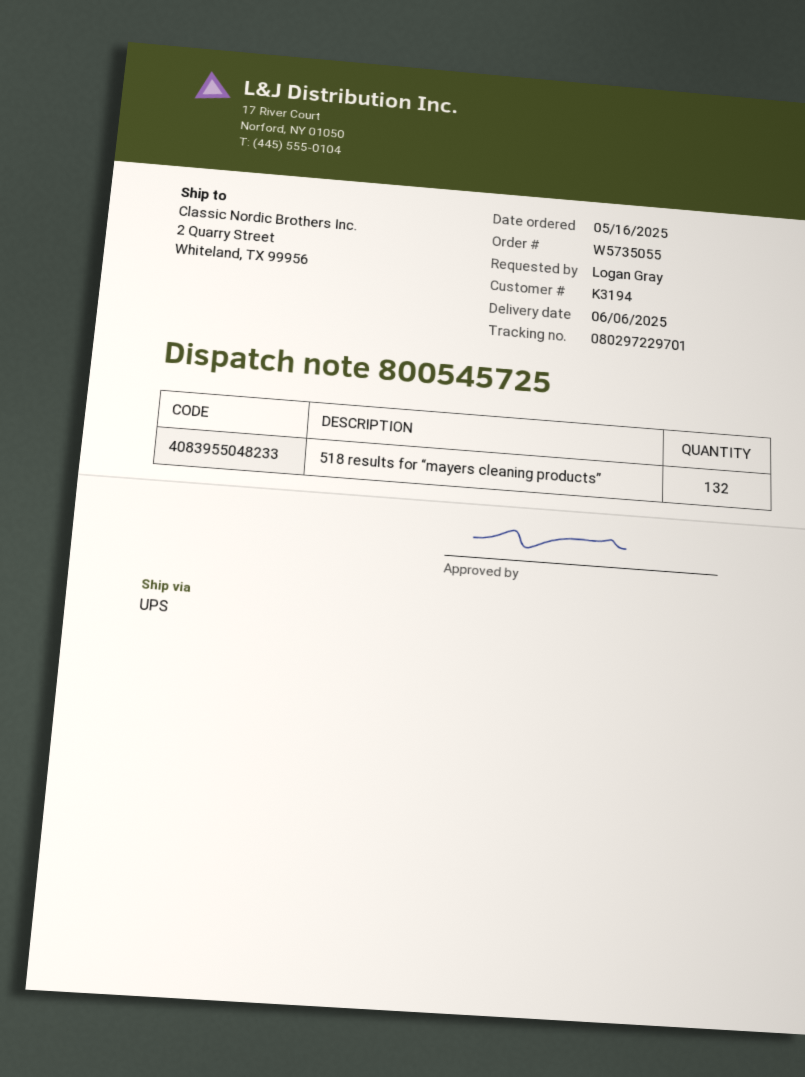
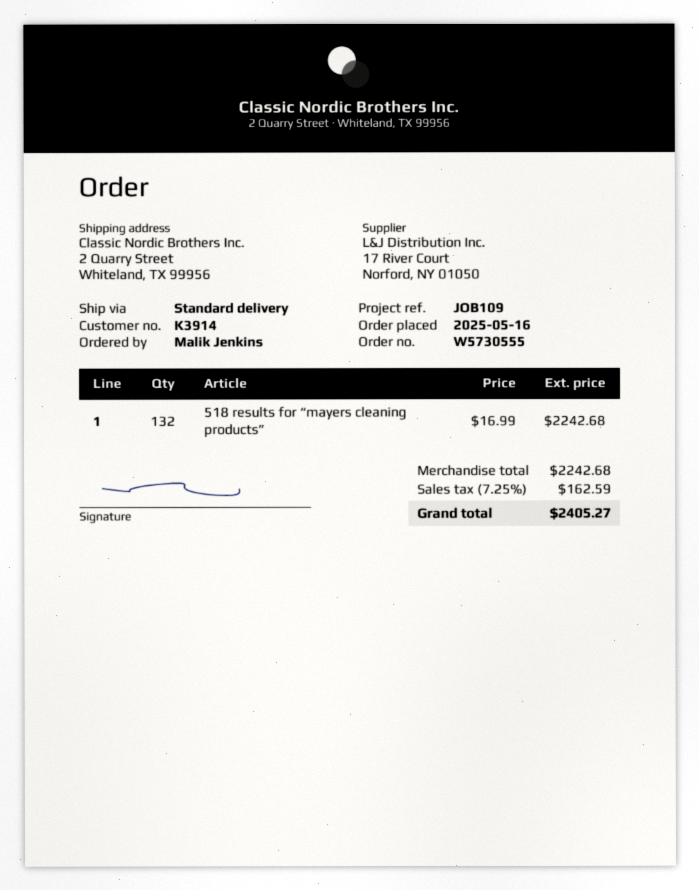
order number: W5735055 -> W5730555
customer number: K3194 -> K3914
ordered by: Logan Gray -> Malik Jenkins
shipping method: UPS -> standard

